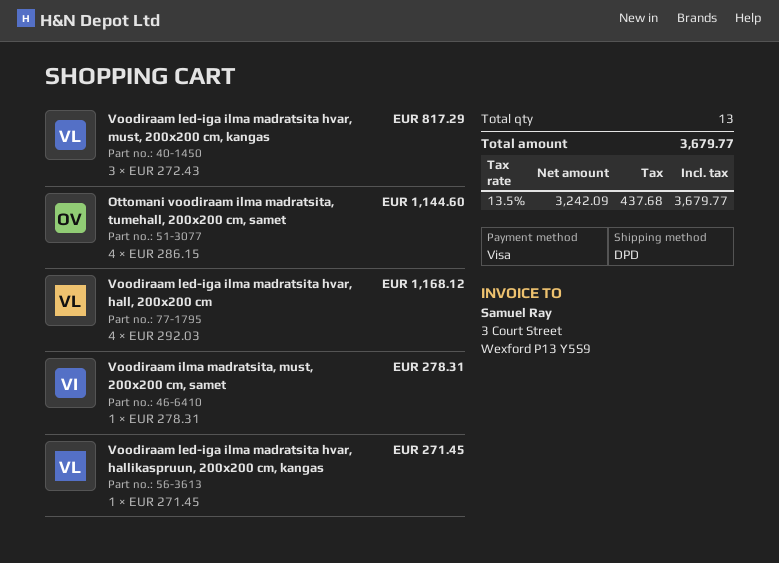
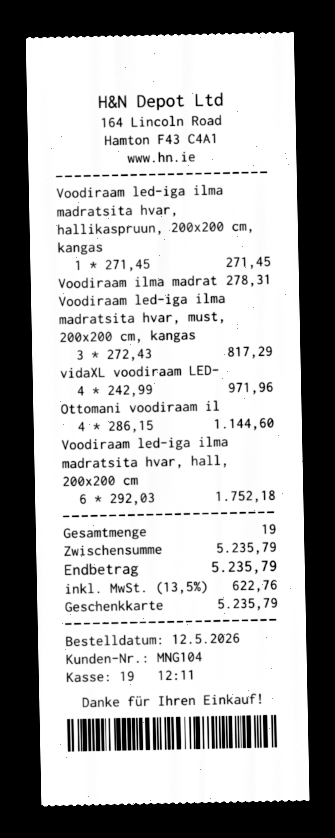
payment method: Visa -> gift card
Voodiraam led-iga ilma madratsita hvar, hall, 200x200 cm: 4 x 292.03 = 1168.12 -> 6 x 292.03 = 1752.18
vidaXL voodiraam LED-: none -> 4 x 242.99 = 971.96
total quantity: 13 -> 19
tax: 13.5% = 437.68 -> 13.5% = 622.76
total: 3679.77 -> 5235.79

